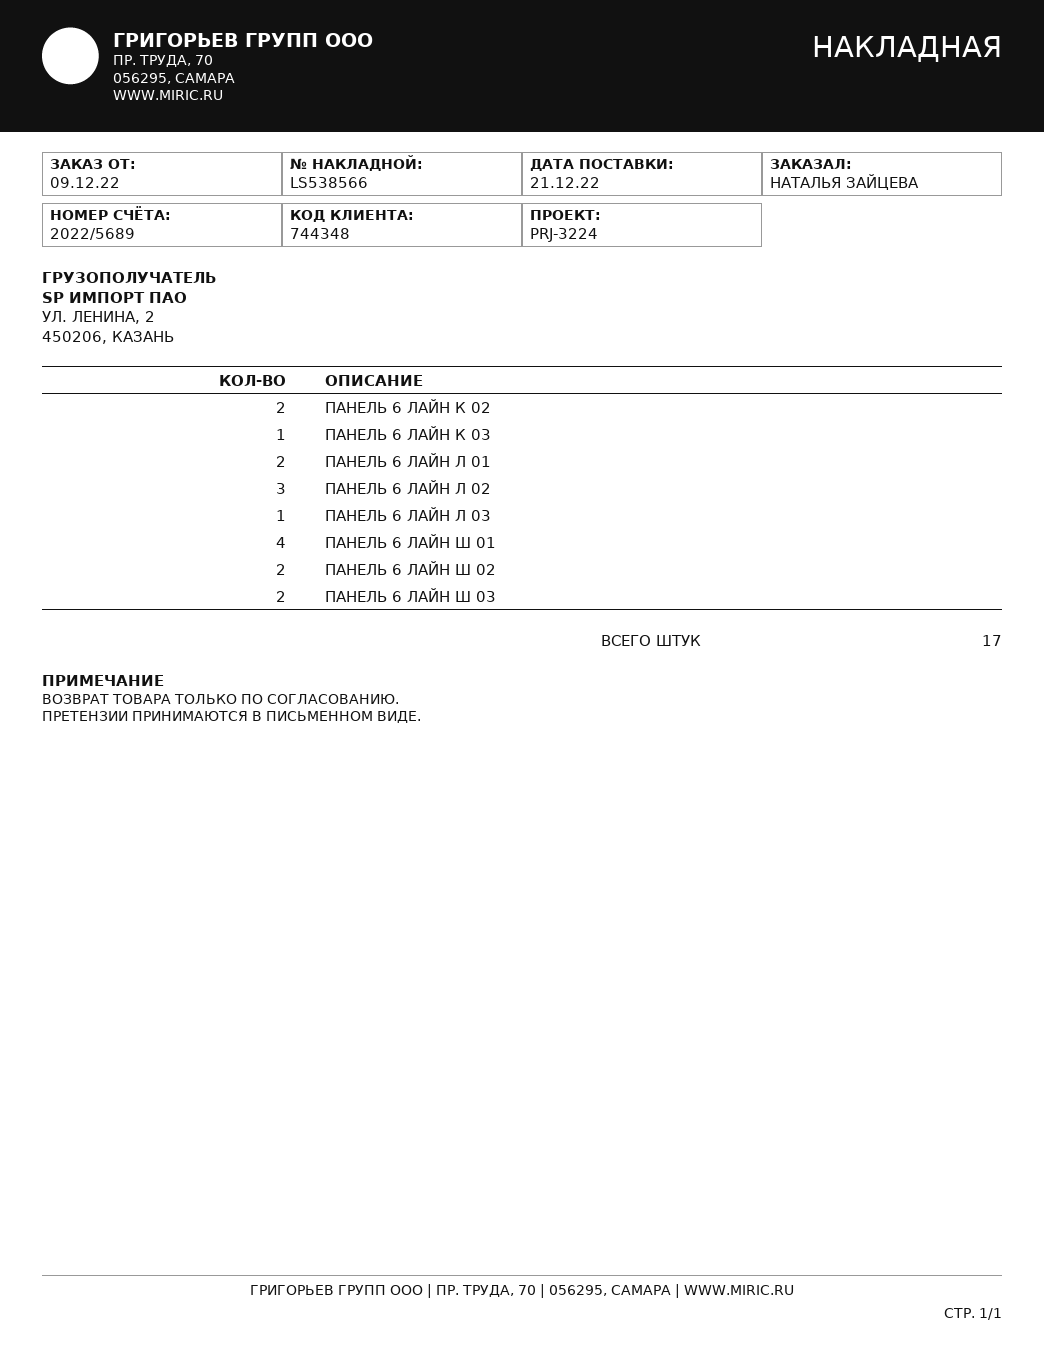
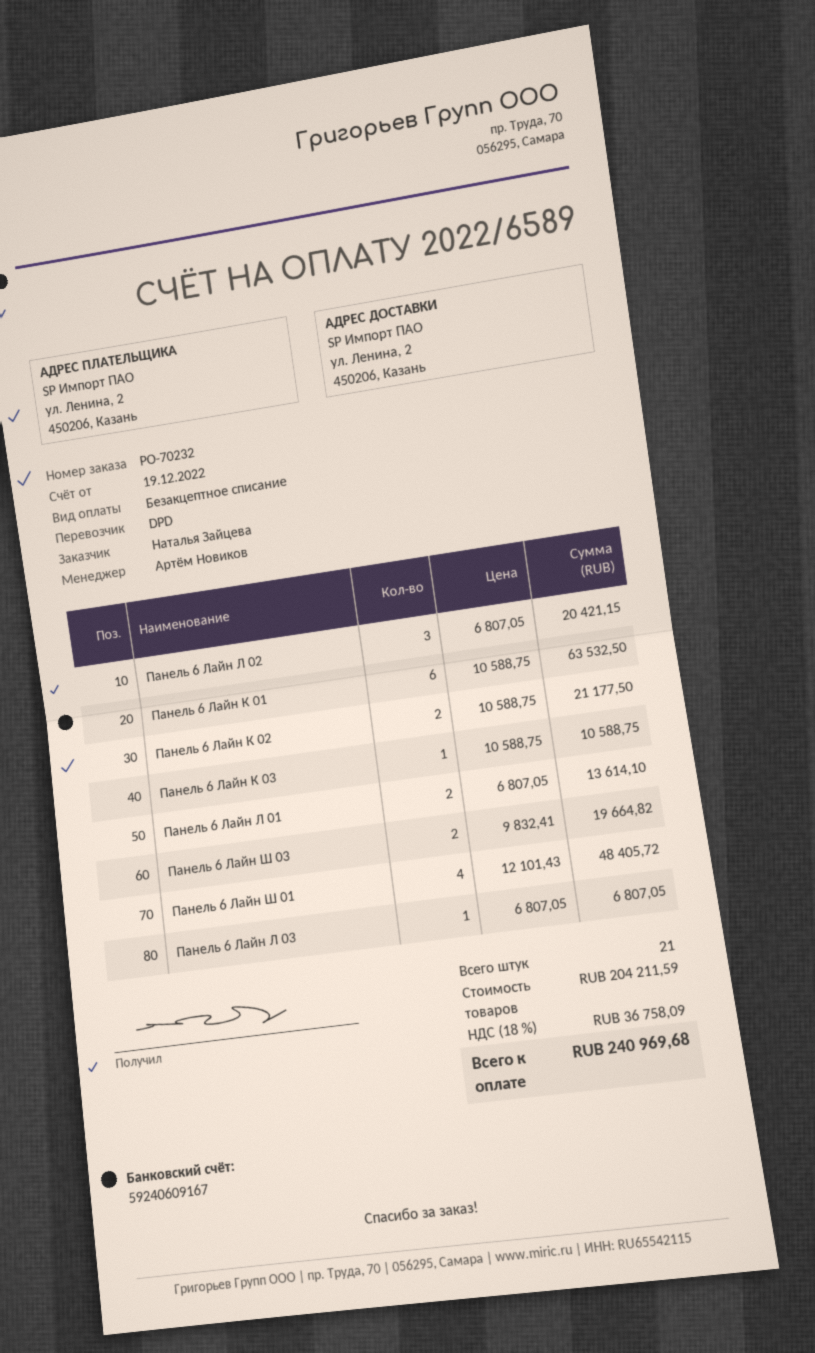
invoice number: 2022/5689 -> 2022/6589
ПАНЕЛЬ 6 ЛАЙН Ш 02: 2 -> none
Панель 6 Лайн К 01: none -> 6
total quantity: 17 -> 21

